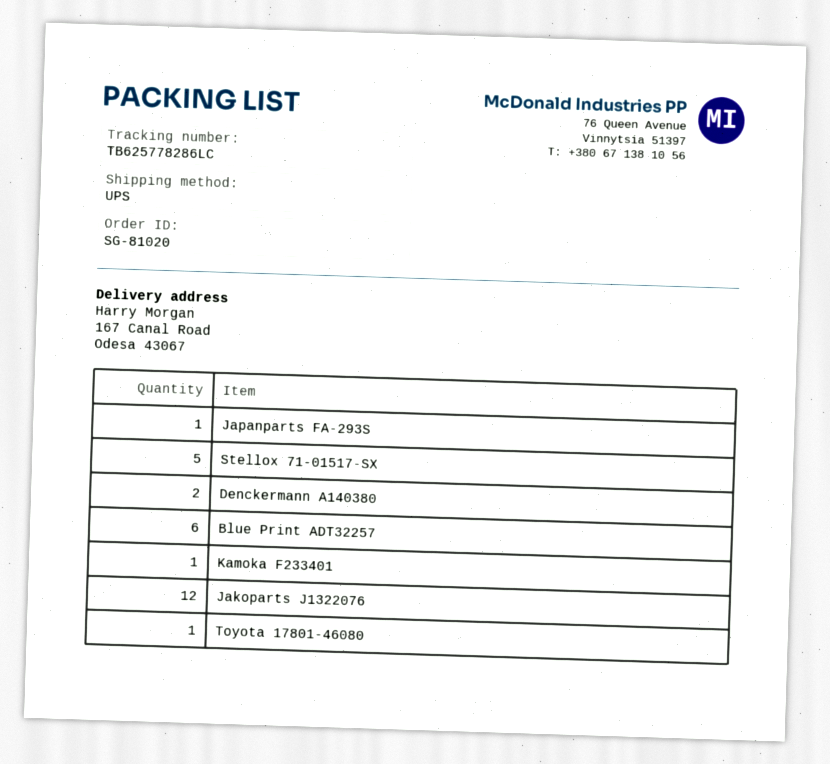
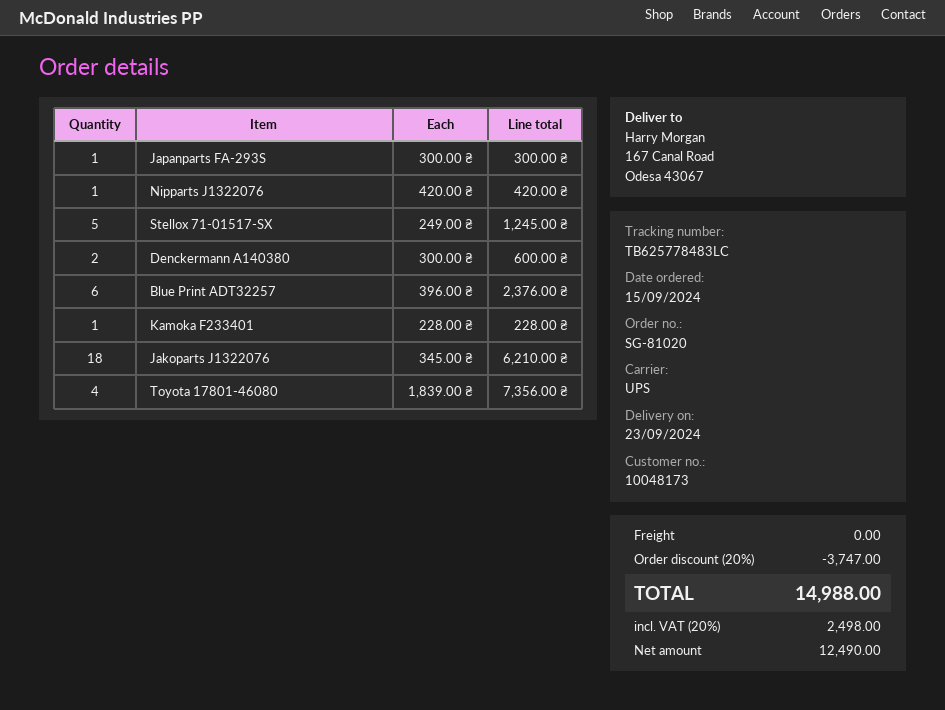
tracking number: TB625778286LC -> TB625778483LC
Jakoparts J1322076: 12 -> 18
Toyota 17801-46080: 1 -> 4
Nipparts J1322076: none -> 1

